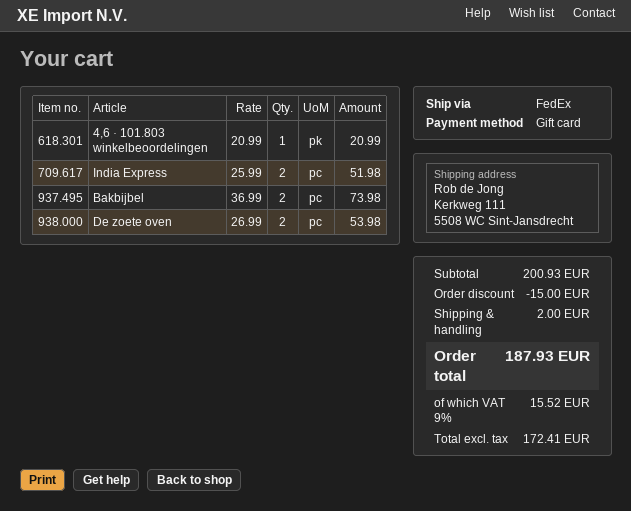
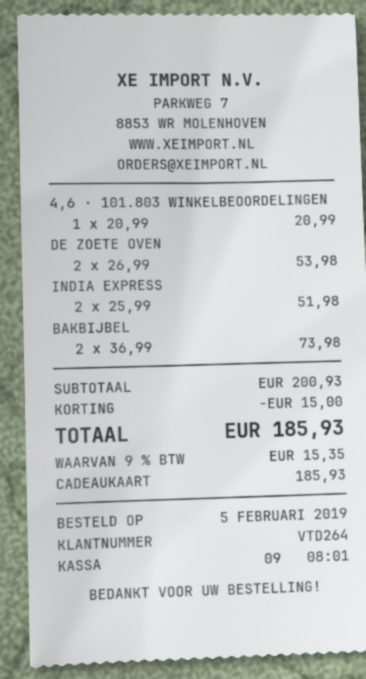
shipping: 2.00 -> none
tax: 9% = 15.52 -> 9% = 15.35
total: 187.93 -> 185.93

